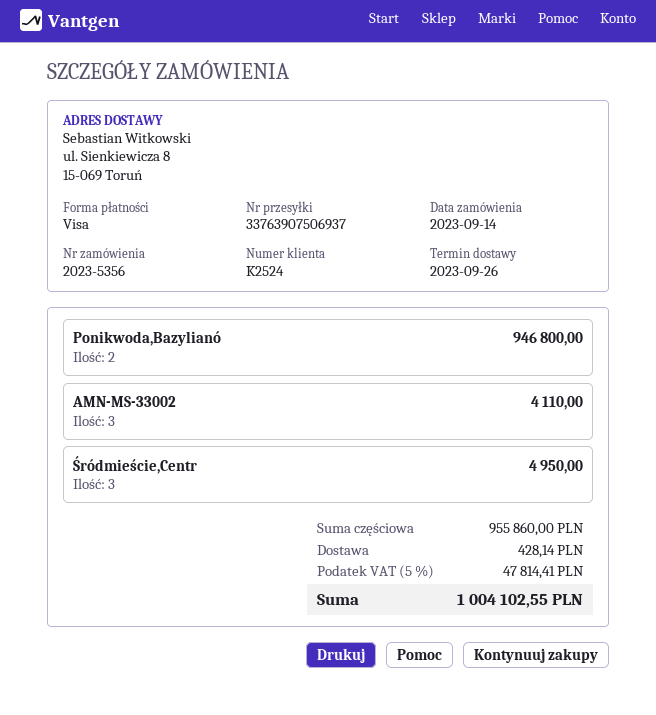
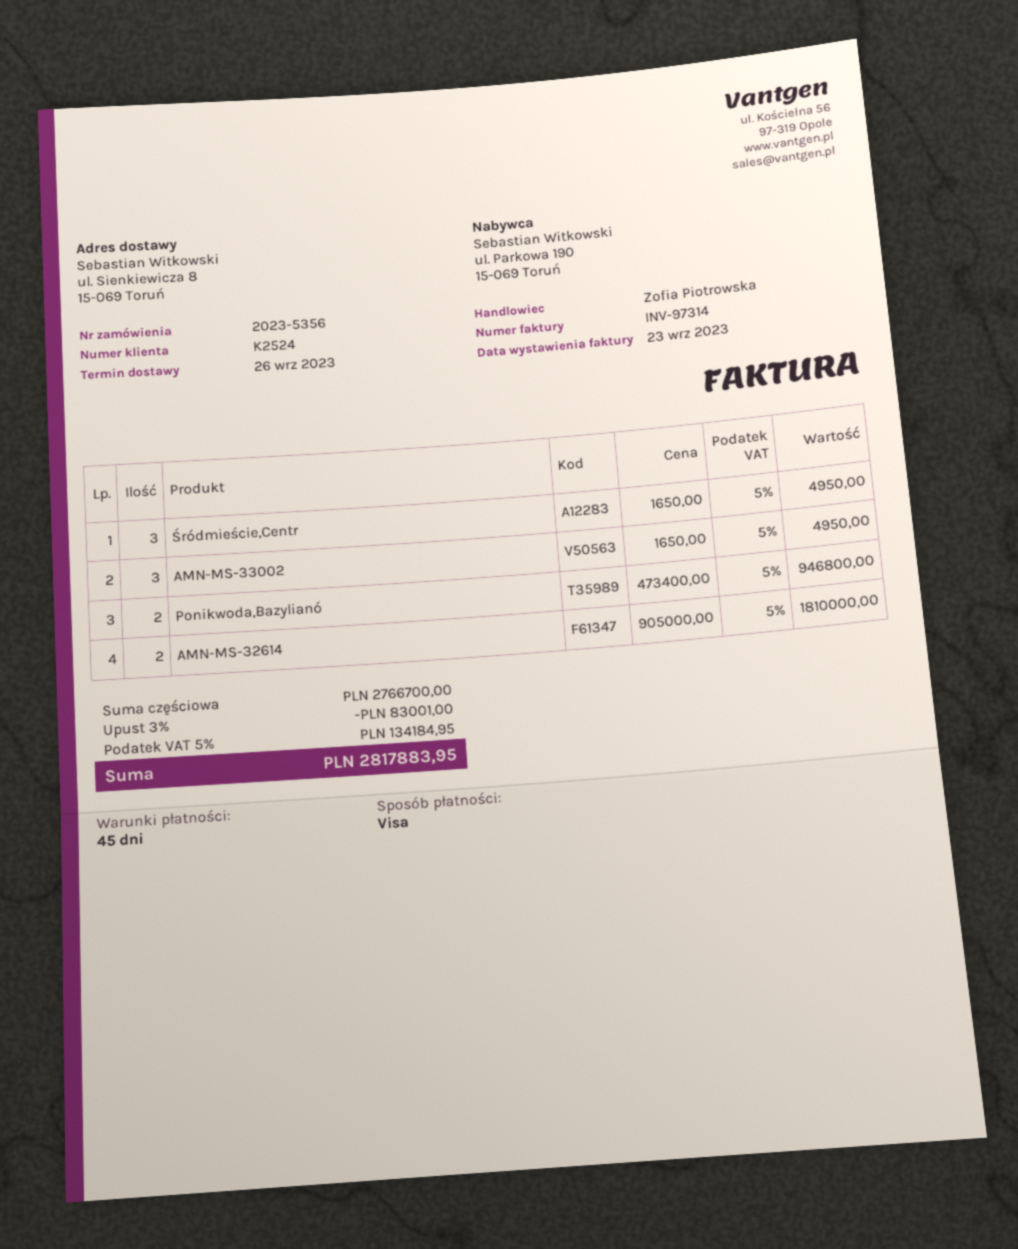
AMN-MS-33002: 3 for 4110.00 -> 3 for 4950.00
AMN-MS-32614: none -> 2 for 1810000.00
subtotal: 955860.00 -> 2766700.00
discount: none -> 3% = 83001.00
shipping: 428.14 -> none
tax: 5% = 47814.41 -> 5% = 134184.95
total: 1004102.55 -> 2817883.95

